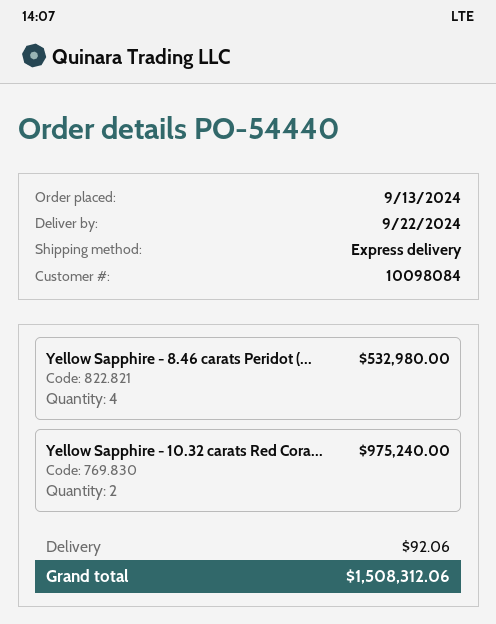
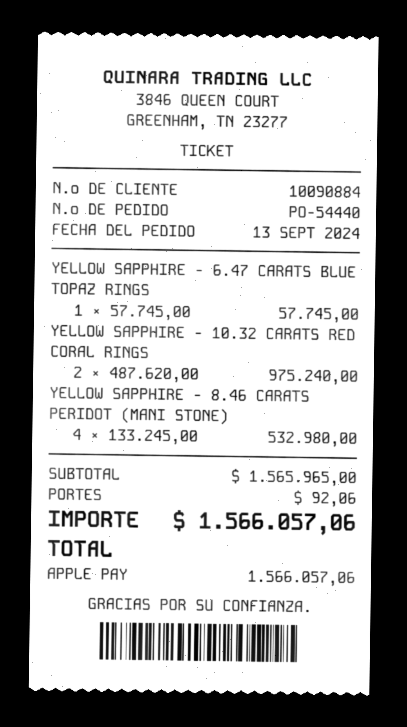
customer number: 10098084 -> 10090884
YELLOW SAPPHIRE - 6.47 CARATS BLUE TOPAZ RINGS: none -> 1 for 57745.00
total: 1508312.06 -> 1566057.06

